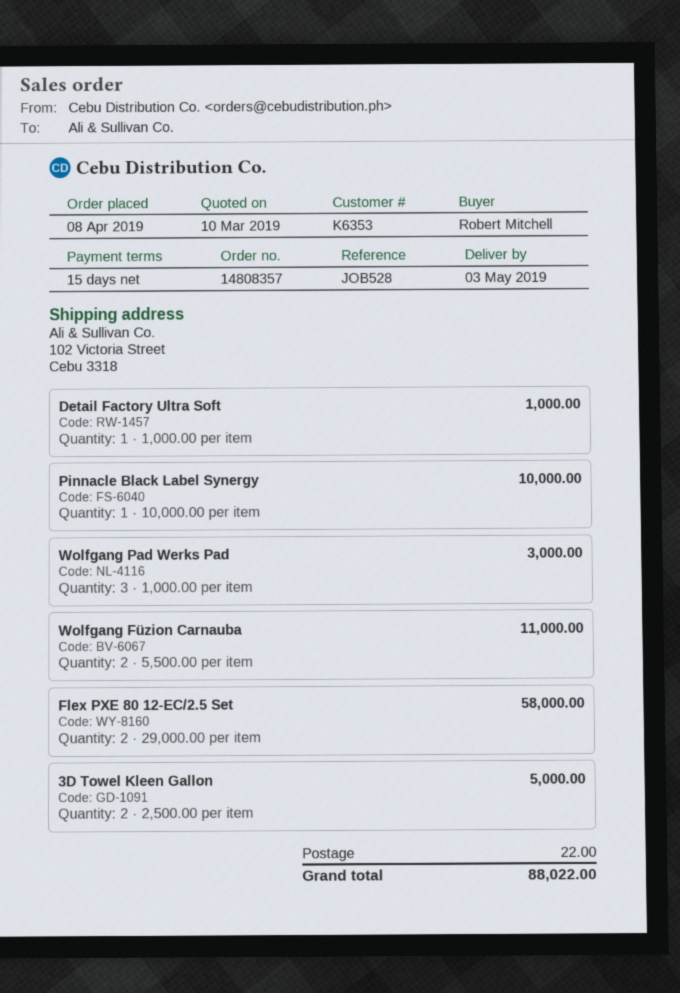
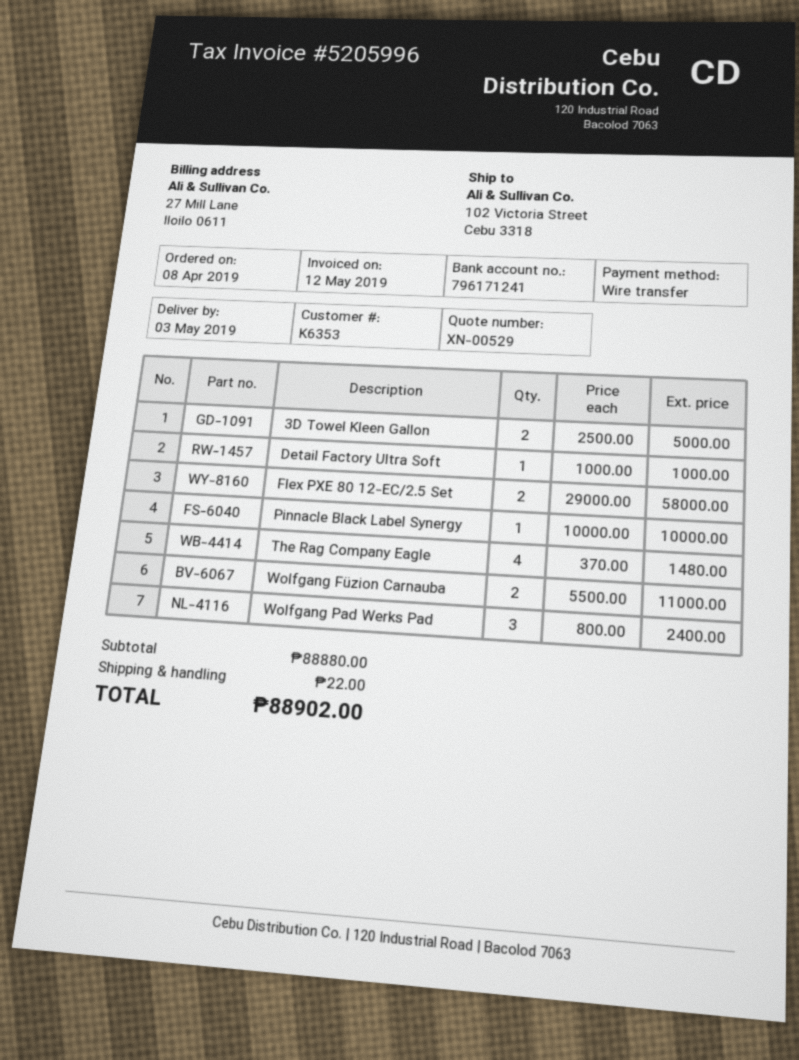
Wolfgang Pad Werks Pad: 3 x 1000.00 = 3000.00 -> 3 x 800.00 = 2400.00
The Rag Company Eagle: none -> 4 x 370.00 = 1480.00
total: 88022.00 -> 88902.00

